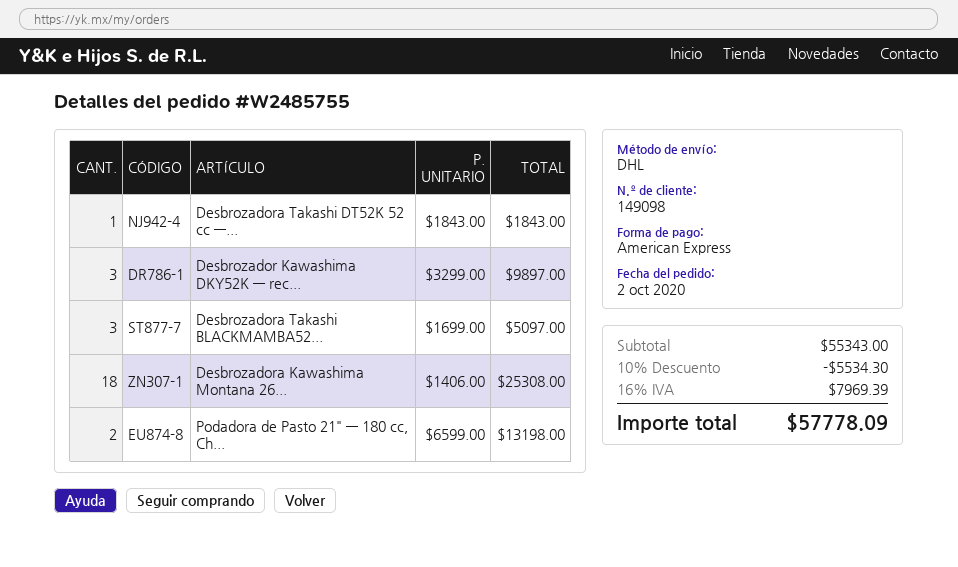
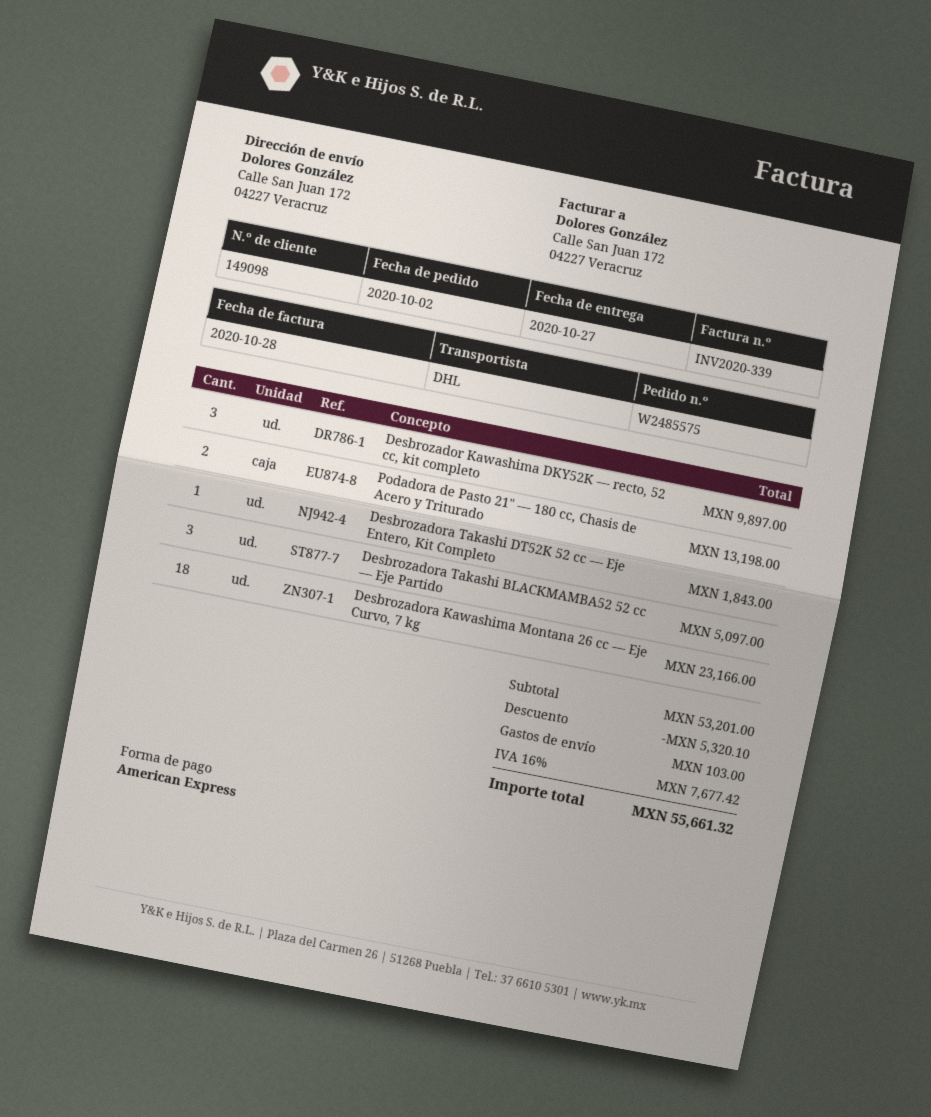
order number: W2485755 -> W2485575
Desbrozadora Kawashima Montana 26...: 18 for 25308.00 -> 18 for 23166.00
subtotal: 55343.00 -> 53201.00
discount: 5534.30 -> 5320.10
shipping: none -> 103.00
tax: 16% = 7969.39 -> 16% = 7677.42
total: 57778.09 -> 55661.32

